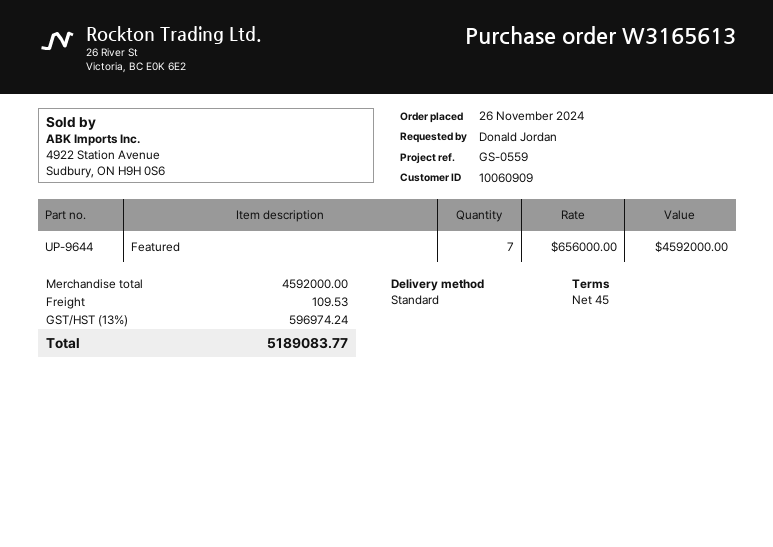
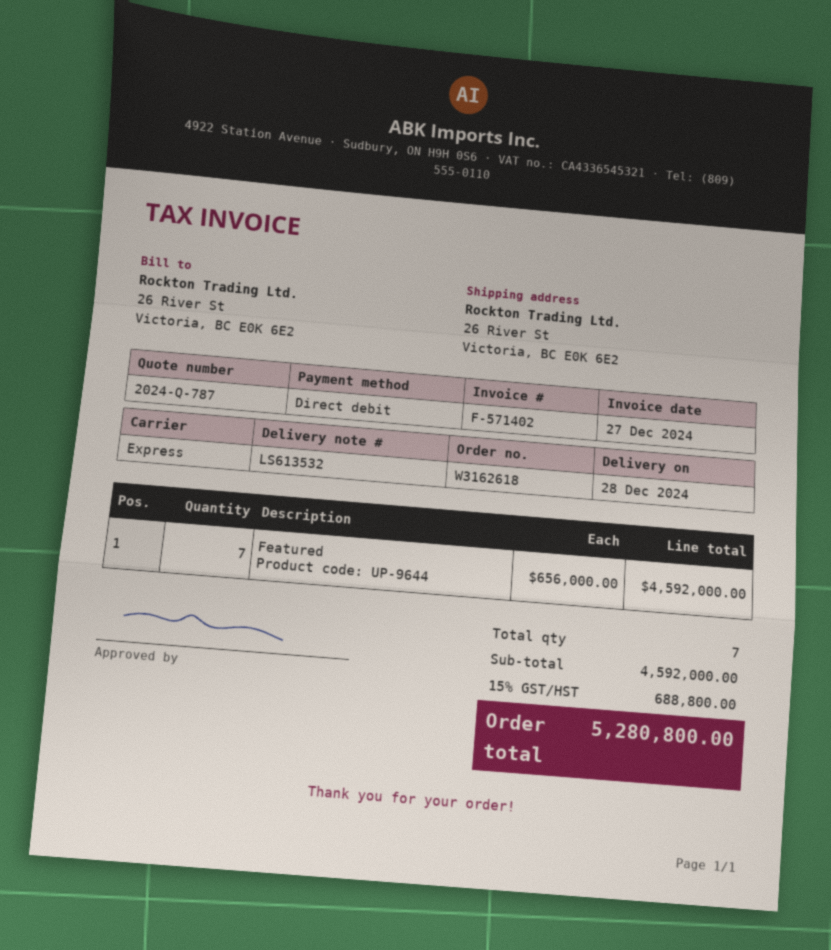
order number: W3165613 -> W3162618
shipping method: standard -> express
shipping: 109.53 -> none
tax: 13% = 596974.24 -> 15% = 688800.00
total: 5189083.77 -> 5280800.00

